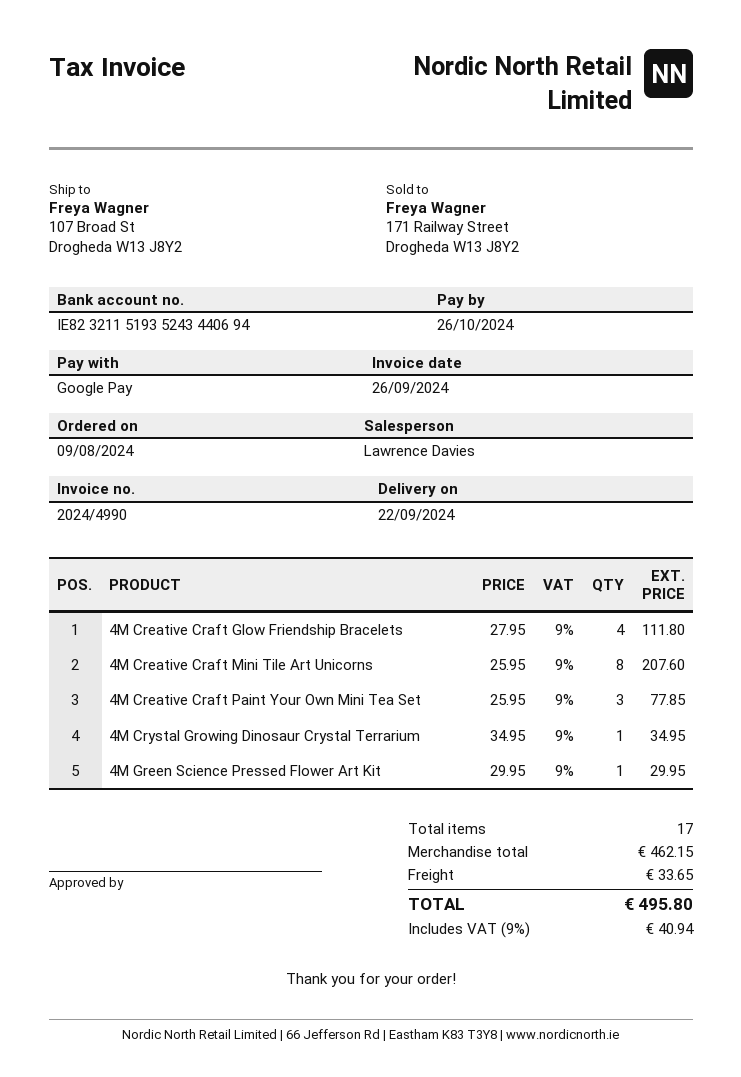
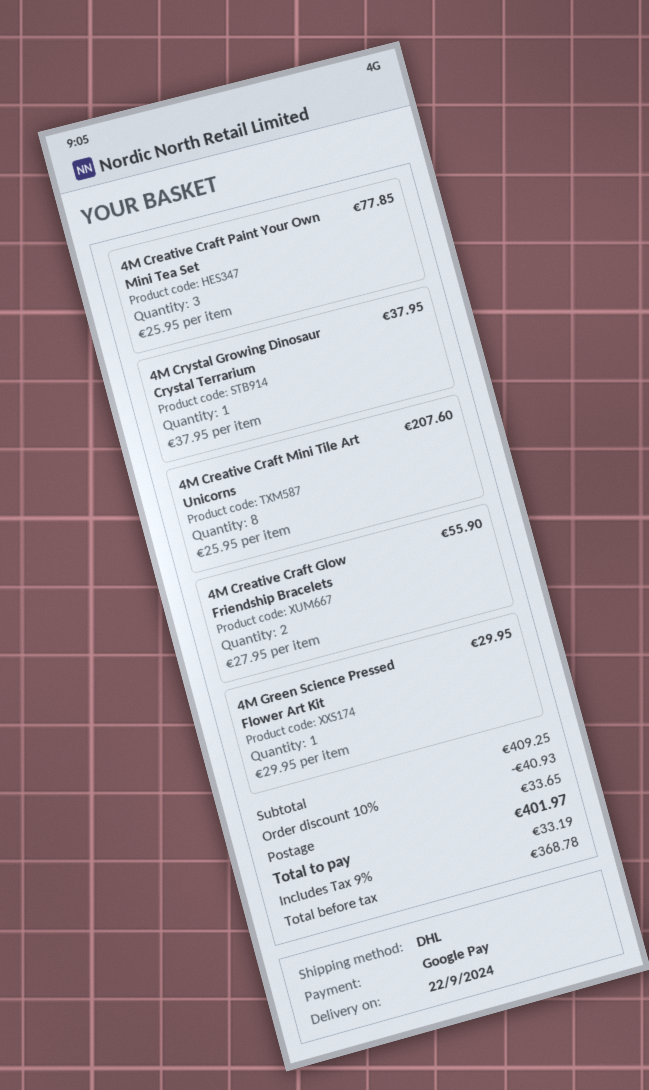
4M Creative Craft Glow Friendship Bracelets: 4 x 27.95 = 111.80 -> 2 x 27.95 = 55.90
4M Crystal Growing Dinosaur Crystal Terrarium: 1 x 34.95 = 34.95 -> 1 x 37.95 = 37.95
subtotal: 462.15 -> 409.25
discount: none -> 10% = 40.93
tax: 9% = 40.94 -> 9% = 33.19
total: 495.80 -> 401.97

